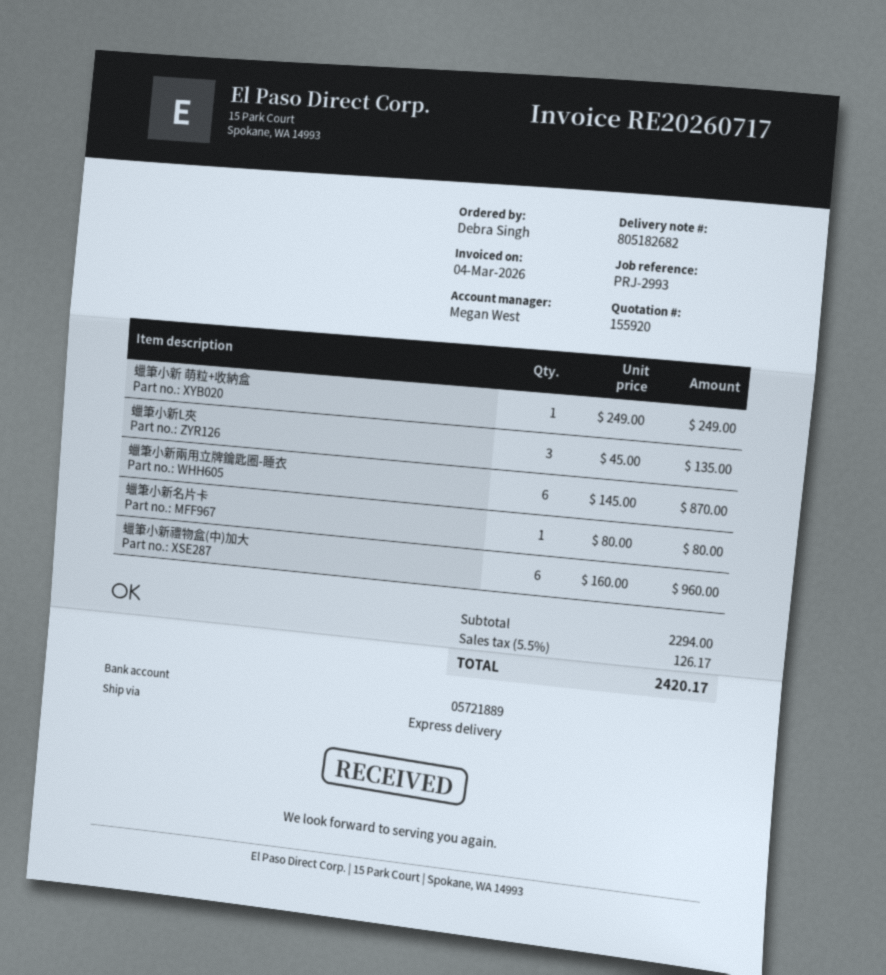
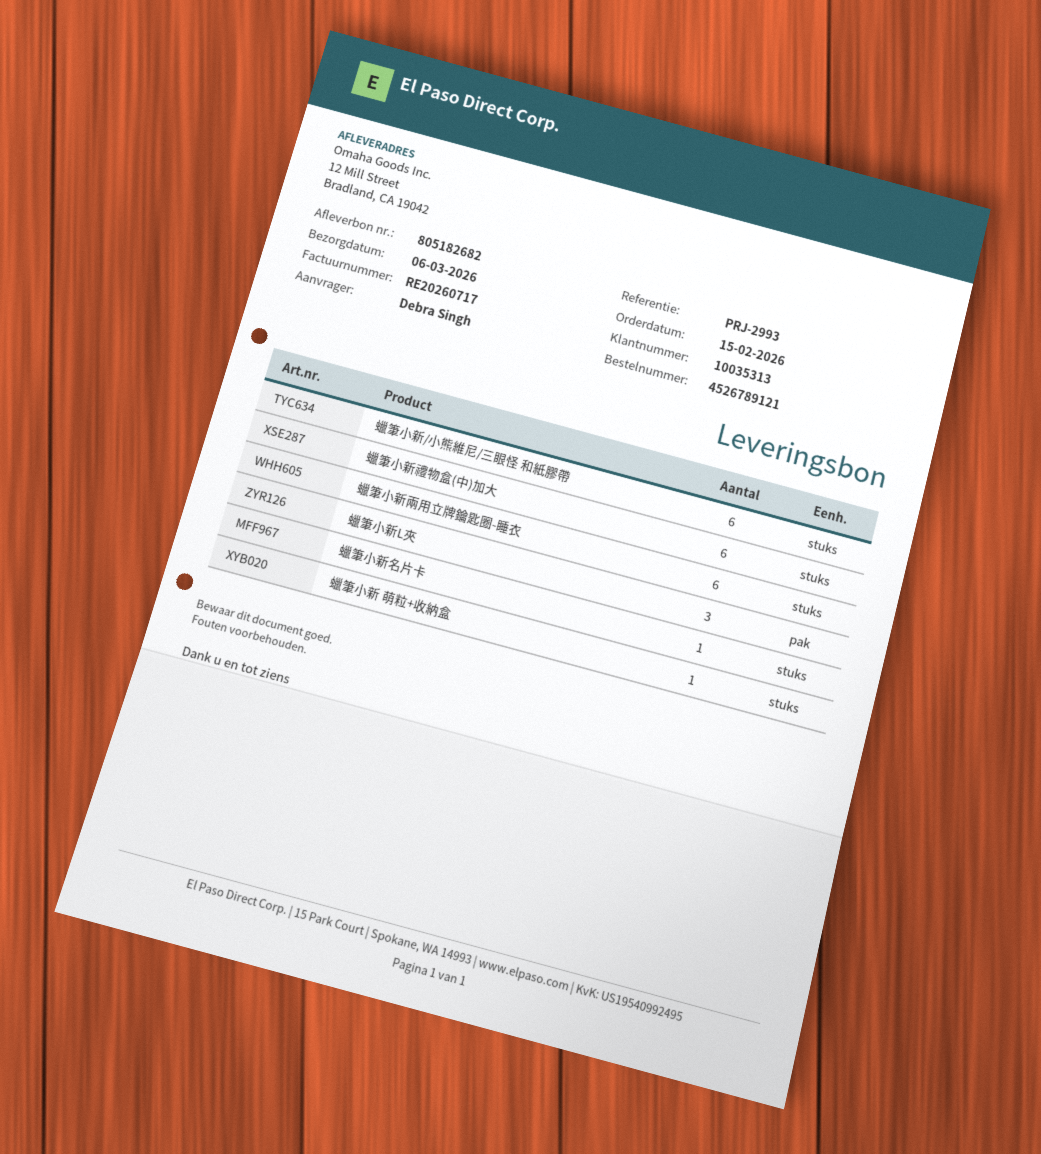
蠟筆小新/小熊維尼/三眼怪 和紙膠帶: none -> 6

